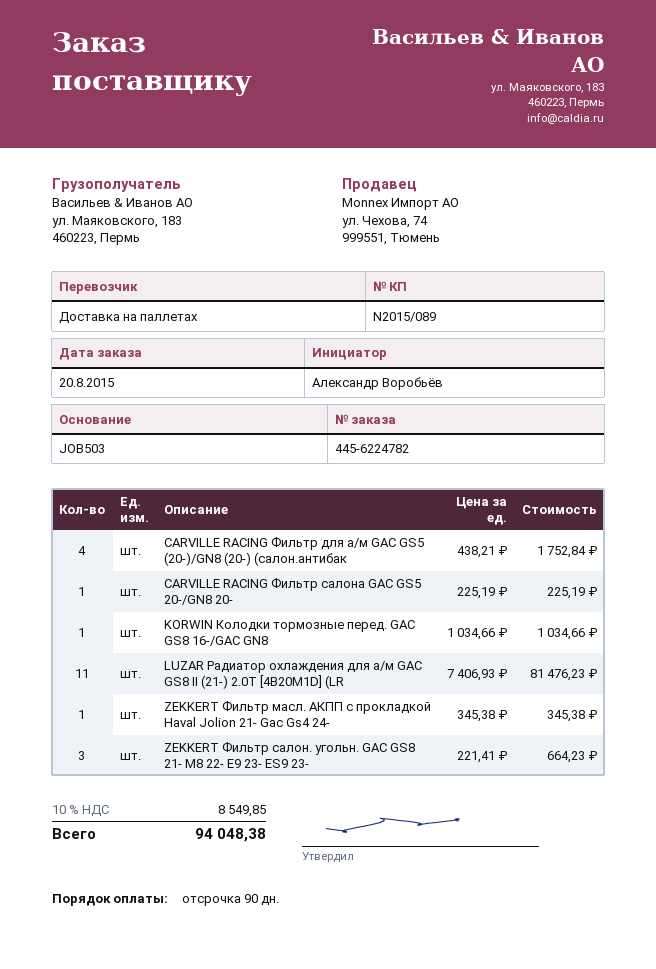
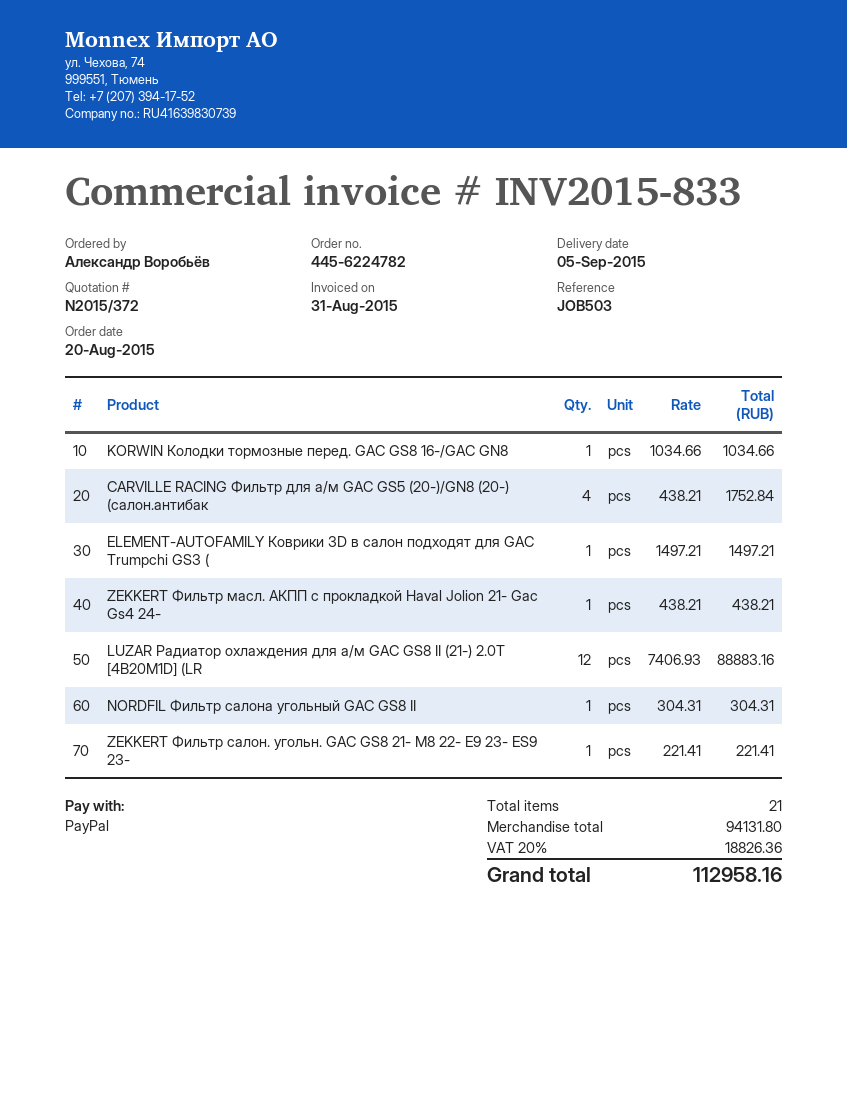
quote number: N2015/089 -> N2015/372
CARVILLE RACING Фильтр салона GAC GS5 20-/GN8 20-: 1 x 225.19 = 225.19 -> none
LUZAR Радиатор охлаждения для а/м GAC GS8 II (21-) 2.0T [4B20M1D] (LR: 11 x 7406.93 = 81476.23 -> 12 x 7406.93 = 88883.16
ZEKKERT Фильтр масл. АКПП c прокладкой Haval Jolion 21- Gac Gs4 24-: 1 x 345.38 = 345.38 -> 1 x 438.21 = 438.21
ZEKKERT Фильтр салон. угольн. GAC GS8 21- M8 22- E9 23- ES9 23-: 3 x 221.41 = 664.23 -> 1 x 221.41 = 221.41
ELEMENT-AUTOFAMILY Коврики 3D в салон подходят для GAC Trumpchi GS3 (: none -> 1 x 1497.21 = 1497.21
NORDFIL Фильтр салона угольный GAC GS8 II: none -> 1 x 304.31 = 304.31
tax: 10% = 8549.85 -> 20% = 18826.36
total: 94048.38 -> 112958.16

